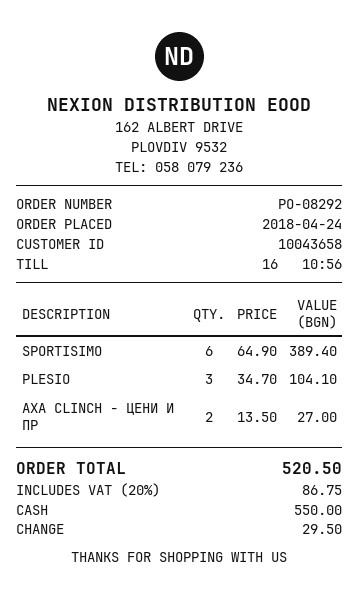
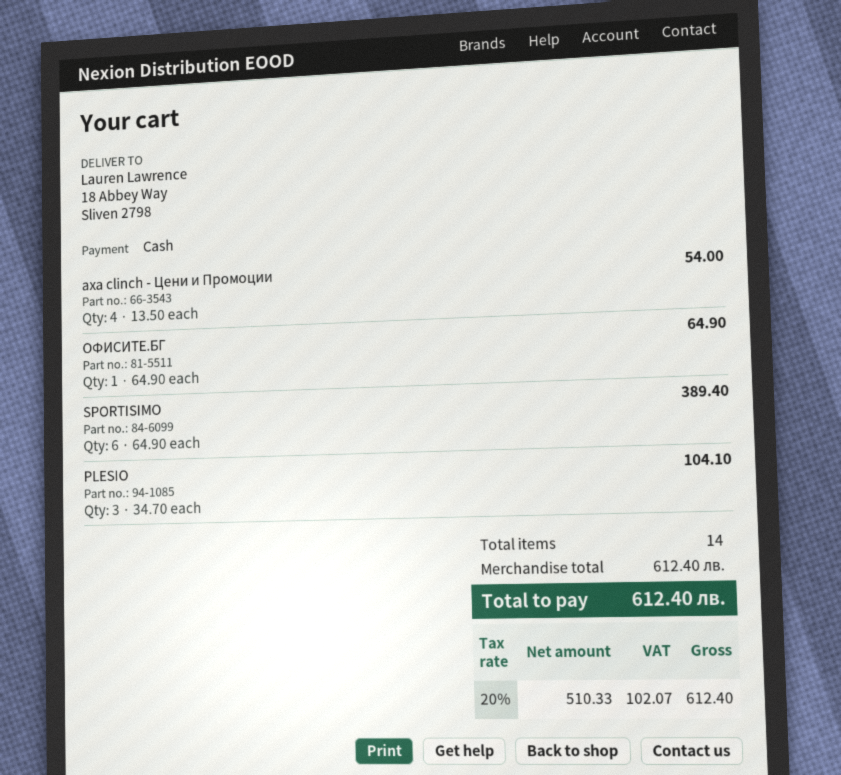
AXA CLINCH - ЦЕНИ И ПР: 2 x 13.50 = 27.00 -> 4 x 13.50 = 54.00
ОФИСИТЕ.БГ: none -> 1 x 64.90 = 64.90
tax: 20% = 86.75 -> 20% = 102.07
total: 520.50 -> 612.40

